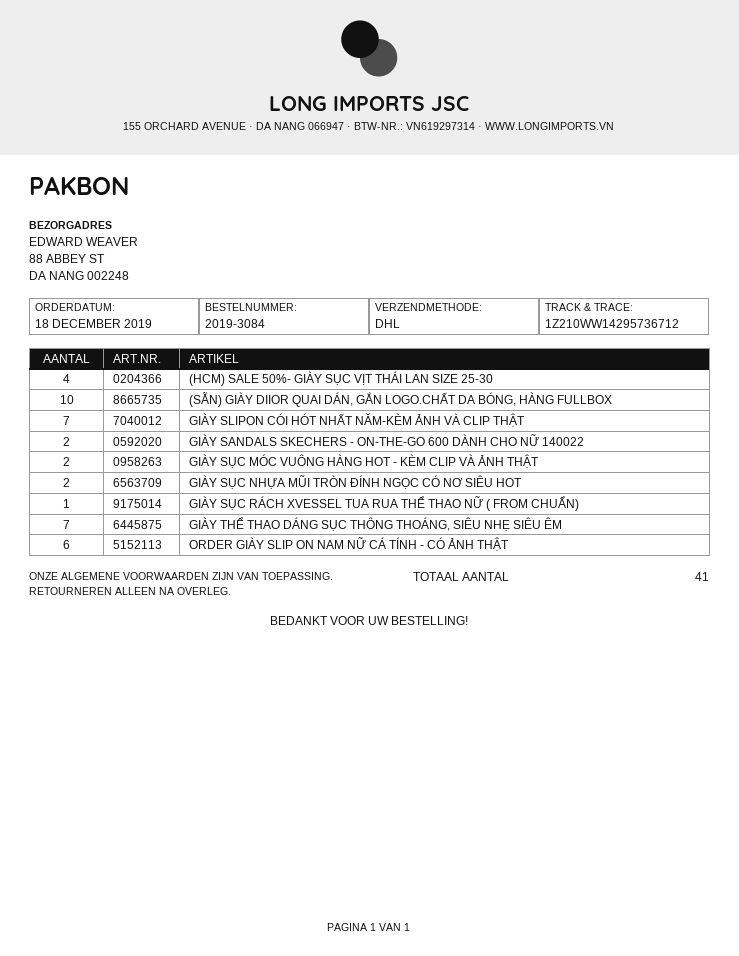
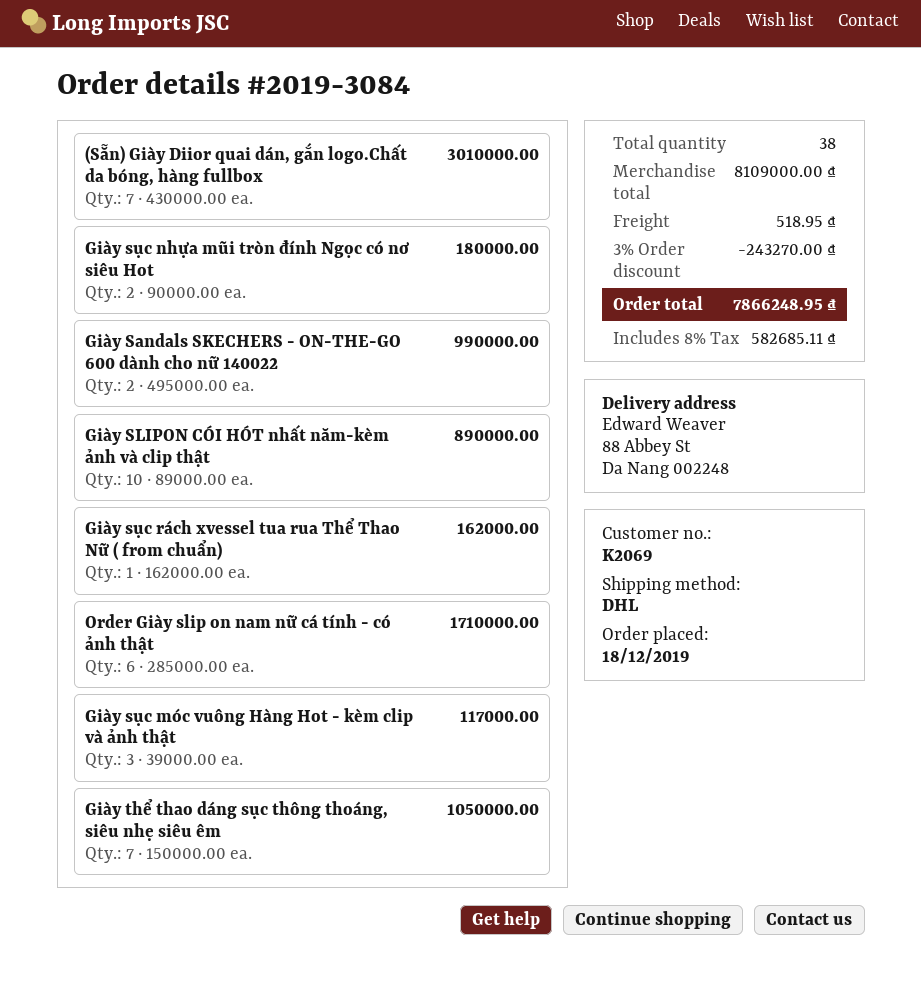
(HCM) SALE 50%- GIÀY SỤC VỊT THÁI LAN SIZE 25-30: 4 -> none
(SẴN) GIÀY DIIOR QUAI DÁN, GẮN LOGO.CHẤT DA BÓNG, HÀNG FULLBOX: 10 -> 7
GIÀY SLIPON CÓI HÓT NHẤT NĂM-KÈM ẢNH VÀ CLIP THẬT: 7 -> 10
GIÀY SỤC MÓC VUÔNG HÀNG HOT - KÈM CLIP VÀ ẢNH THẬT: 2 -> 3
total quantity: 41 -> 38

